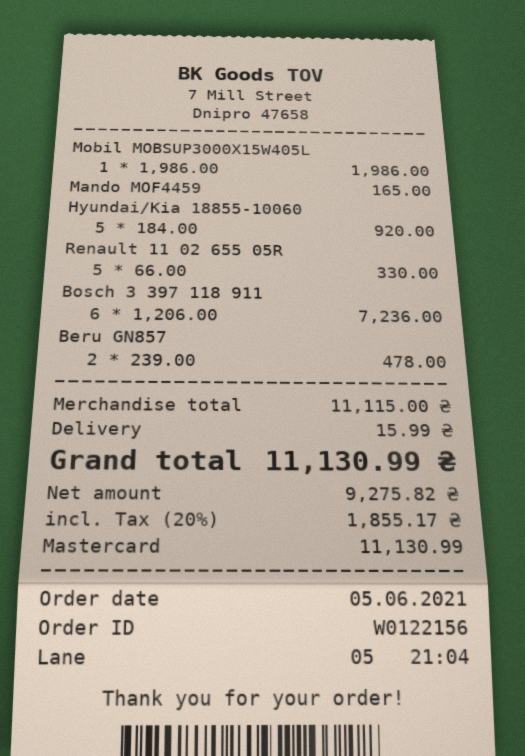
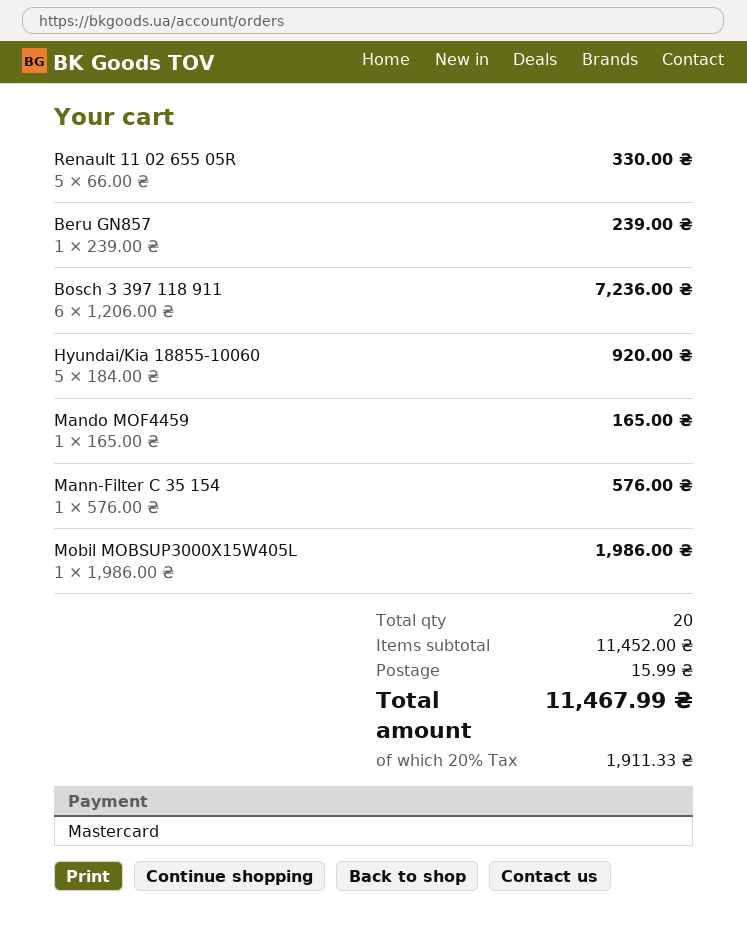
Beru GN857: 2 x 239.00 = 478.00 -> 1 x 239.00 = 239.00
Mann-Filter C 35 154: none -> 1 x 576.00 = 576.00
subtotal: 11115.00 -> 11452.00
tax: 20% = 1855.17 -> 20% = 1911.33
total: 11130.99 -> 11467.99

